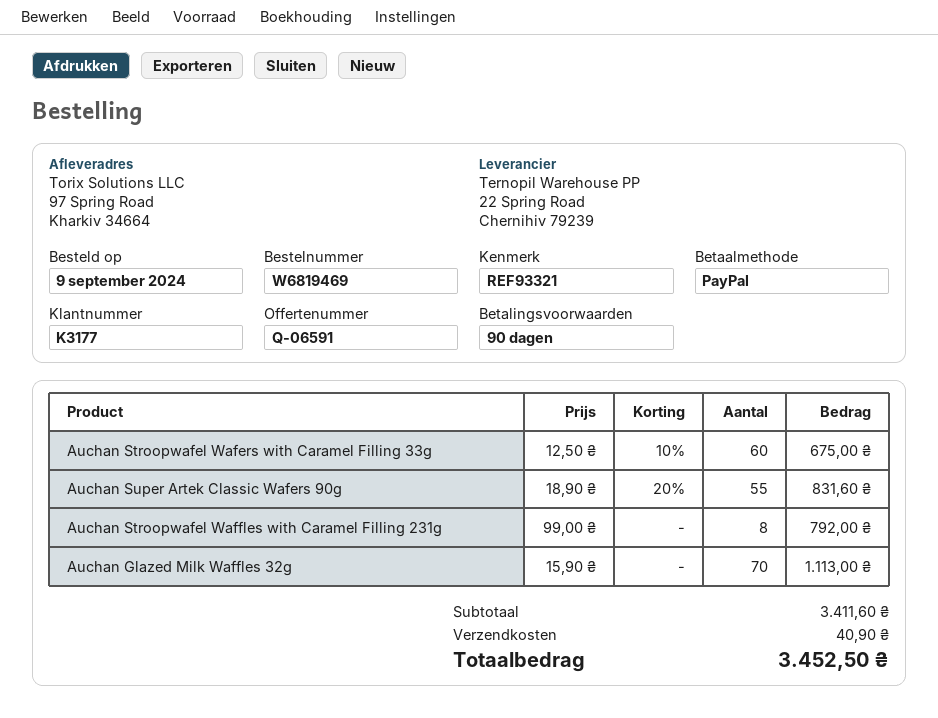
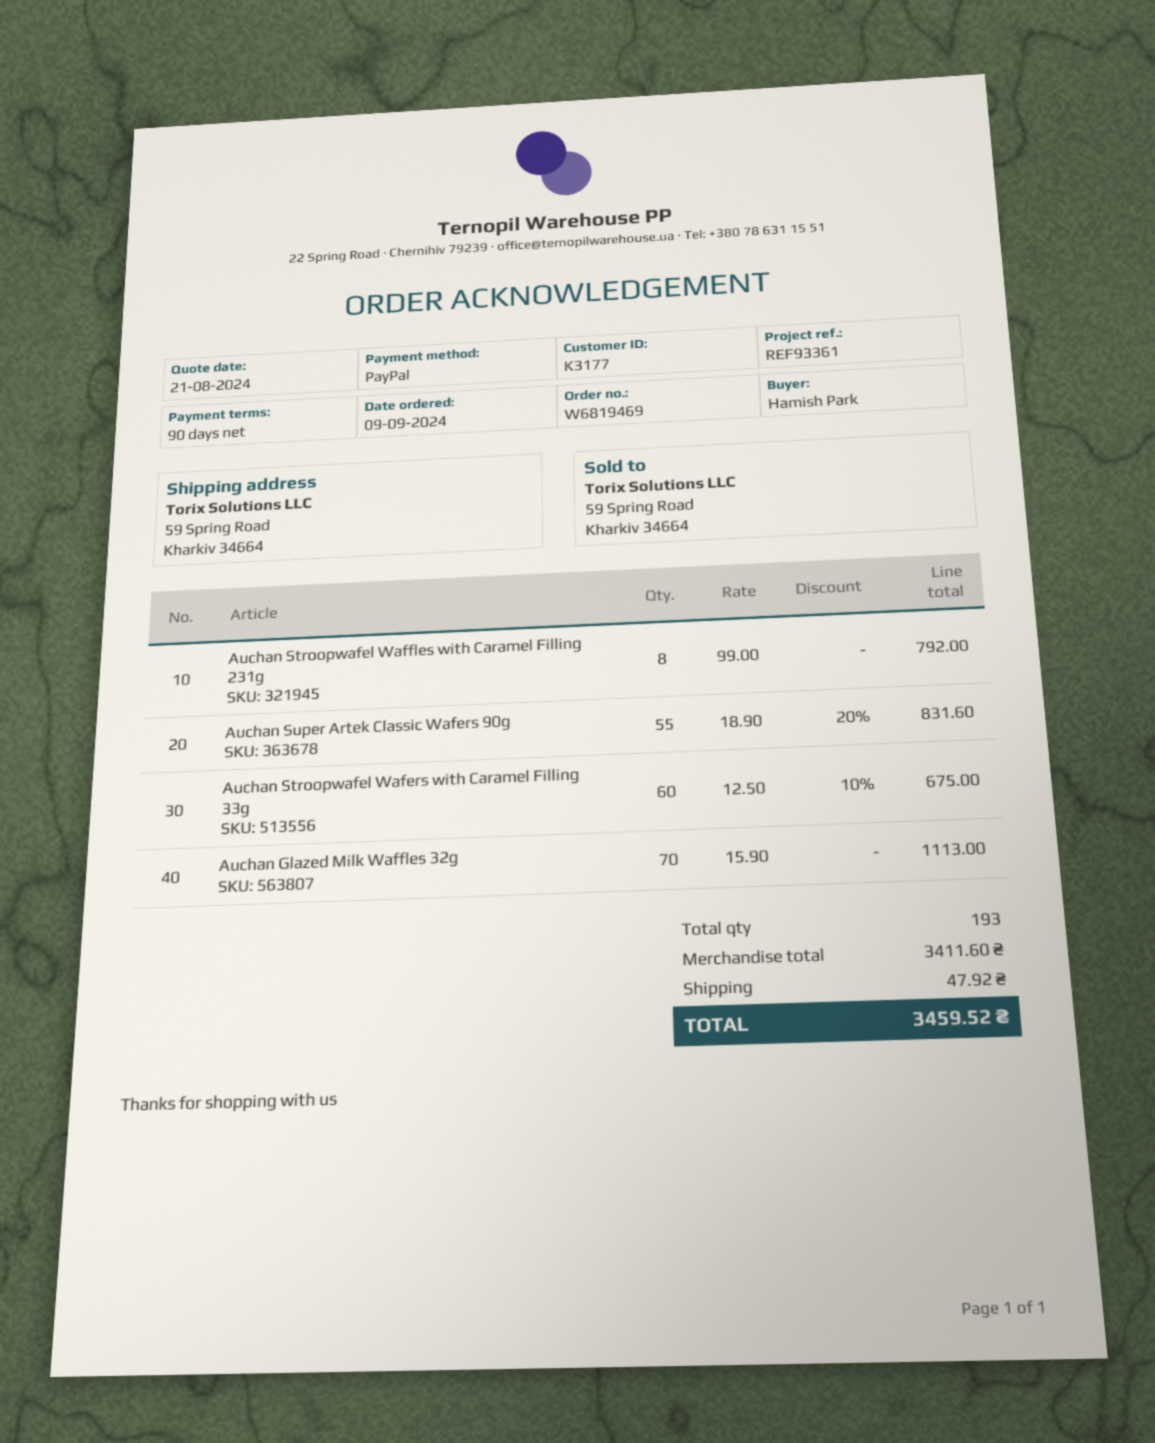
reference: REF93321 -> REF93361
ship to: 97 Spring Road, Kharkiv 34664 -> 59 Spring Road, Kharkiv 34664
shipping: 40.90 -> 47.92
total: 3452.50 -> 3459.52

